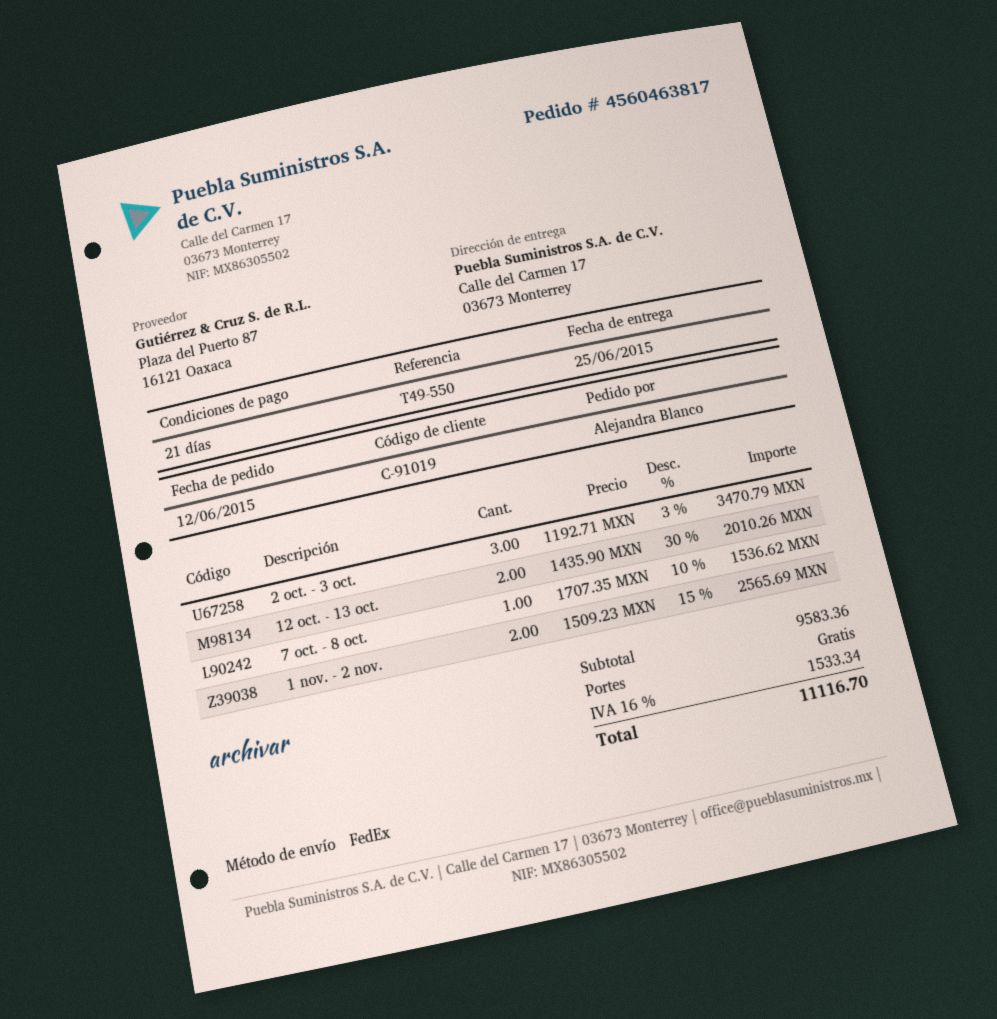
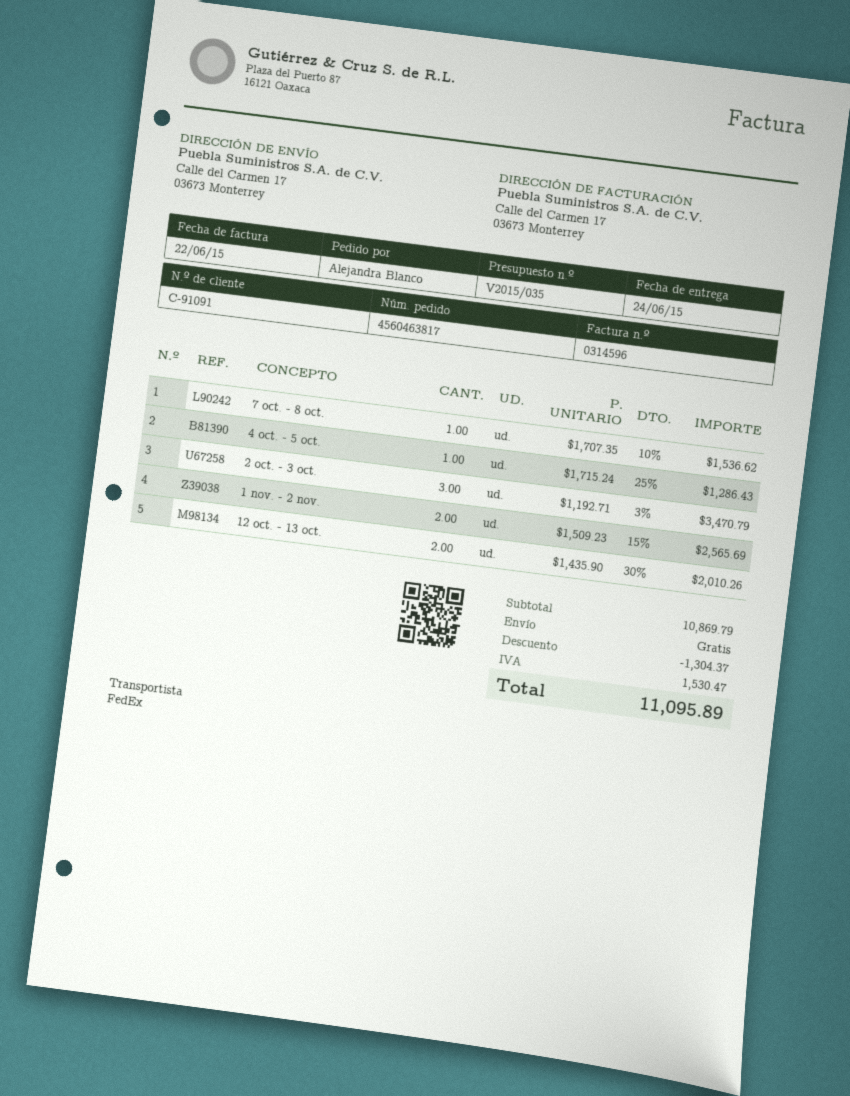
delivery date: 2015-06-25 -> 2015-06-24
customer number: C-91019 -> C-91091
4 oct. - 5 oct.: none -> 1 x 1715.24 - 25% = 1286.43
subtotal: 9583.36 -> 10869.79
discount: none -> 1304.37
tax: 1533.34 -> 1530.47
total: 11116.70 -> 11095.89

